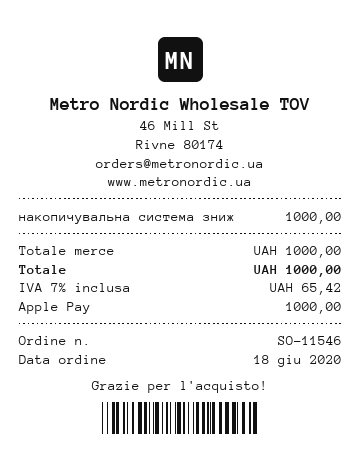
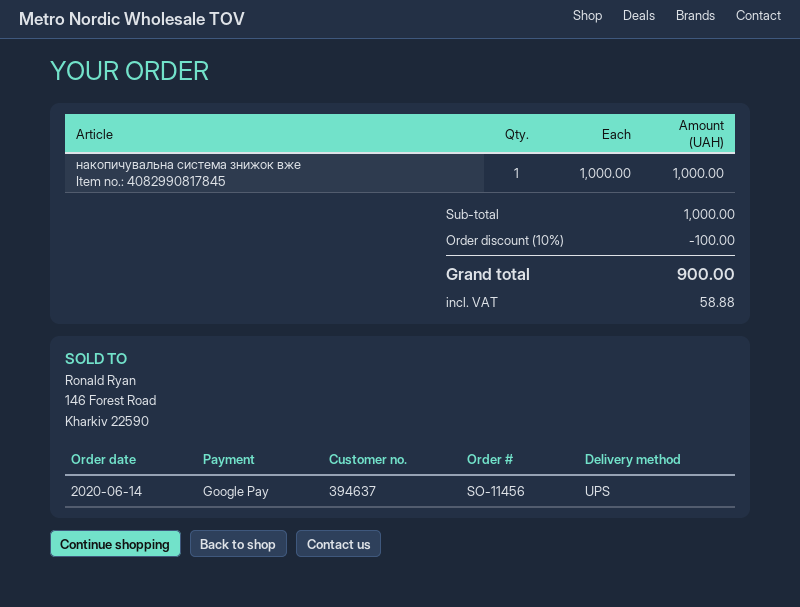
order number: SO-11546 -> SO-11456
order date: 2020-06-18 -> 2020-06-14
payment method: Apple Pay -> Google Pay
discount: none -> 10% = 100.00
tax: 65.42 -> 58.88
total: 1000.00 -> 900.00

